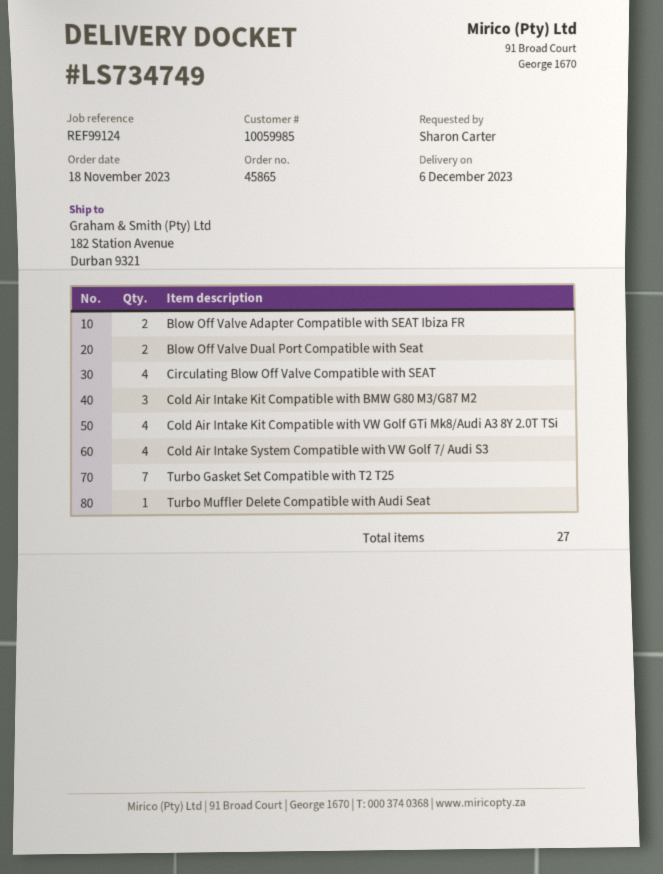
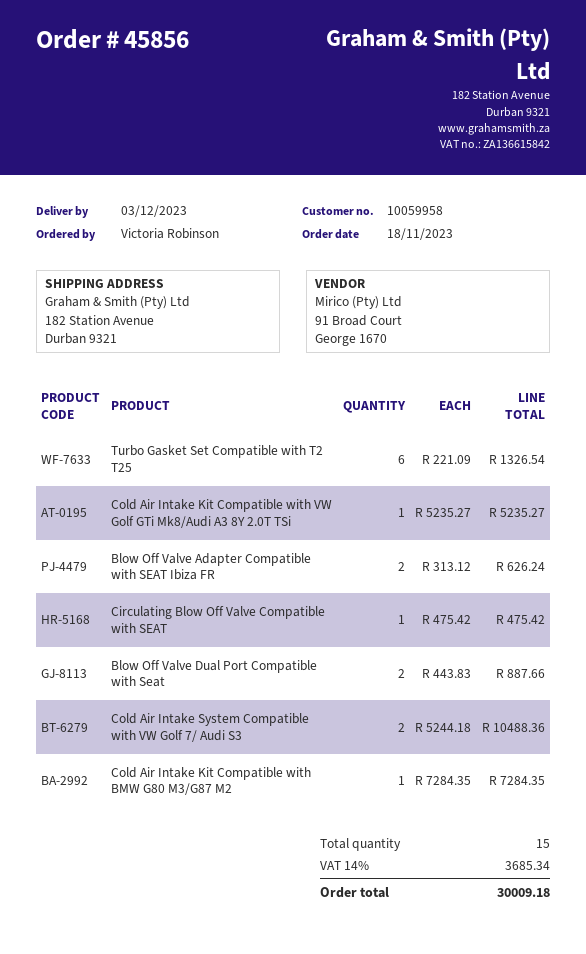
order number: 45865 -> 45856
delivery date: 2023-12-06 -> 2023-12-03
customer number: 10059985 -> 10059958
ordered by: Sharon Carter -> Victoria Robinson
Circulating Blow Off Valve Compatible with SEAT: 4 -> 1
Cold Air Intake Kit Compatible with BMW G80 M3/G87 M2: 3 -> 1
Cold Air Intake Kit Compatible with VW Golf GTi Mk8/Audi A3 8Y 2.0T TSi: 4 -> 1
Cold Air Intake System Compatible with VW Golf 7/ Audi S3: 4 -> 2
Turbo Gasket Set Compatible with T2 T25: 7 -> 6
Turbo Muffler Delete Compatible with Audi Seat: 1 -> none
total quantity: 27 -> 15

